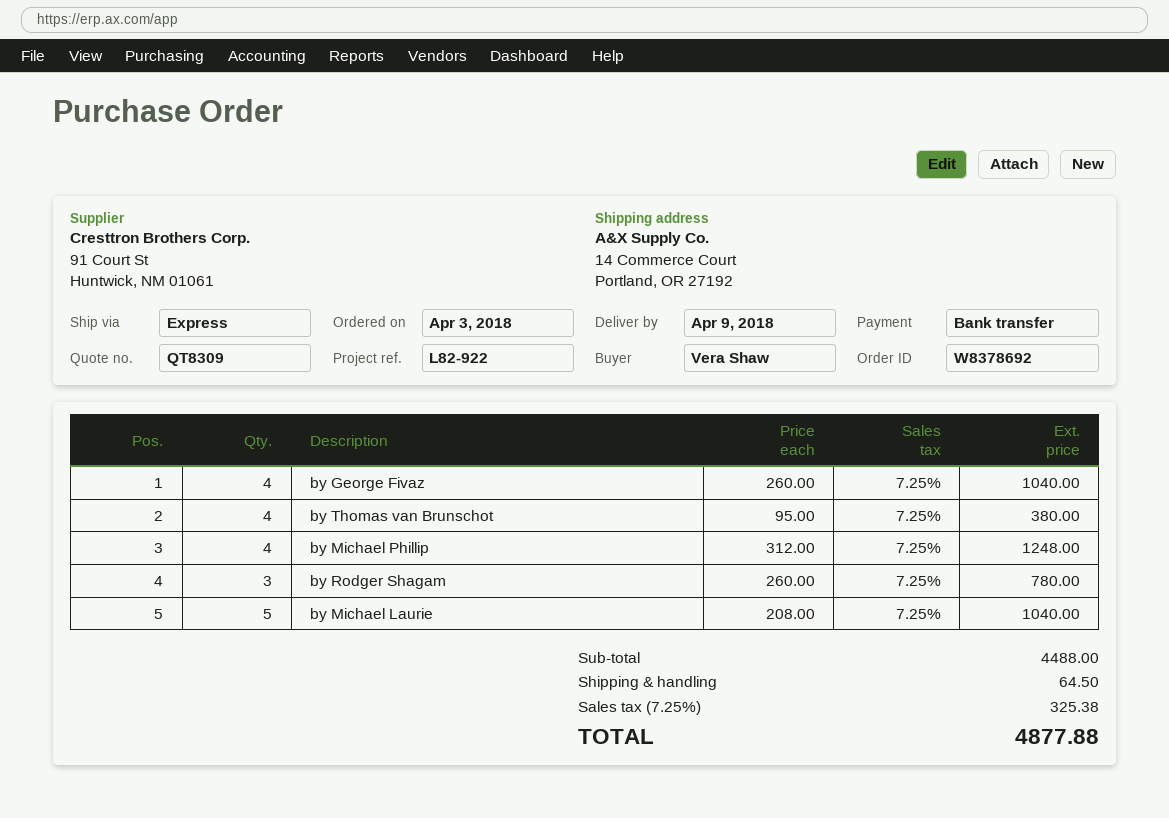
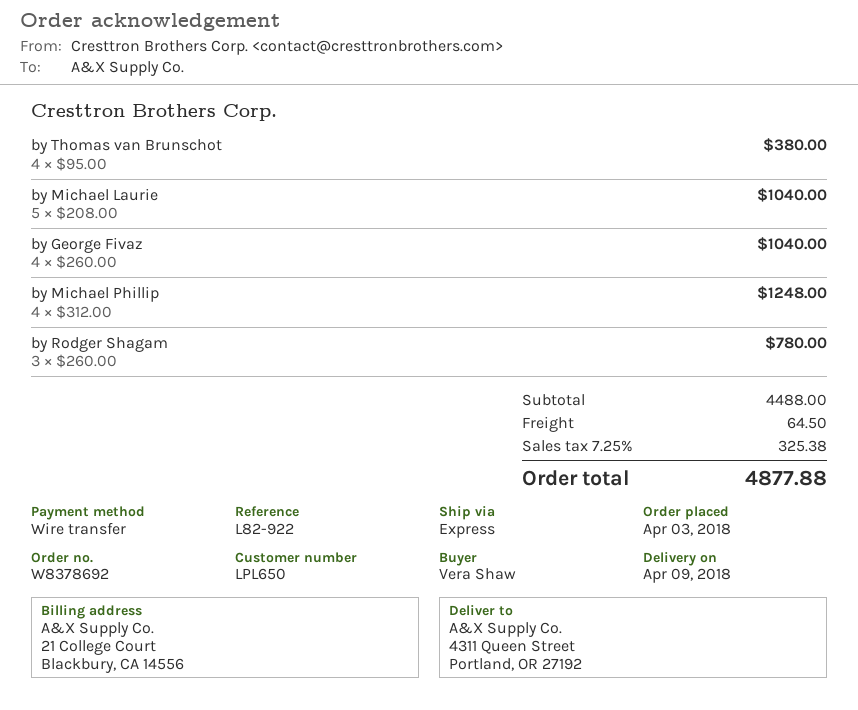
ship to: 14 Commerce Court, Portland, OR 27192 -> 4311 Queen Street, Portland, OR 27192

